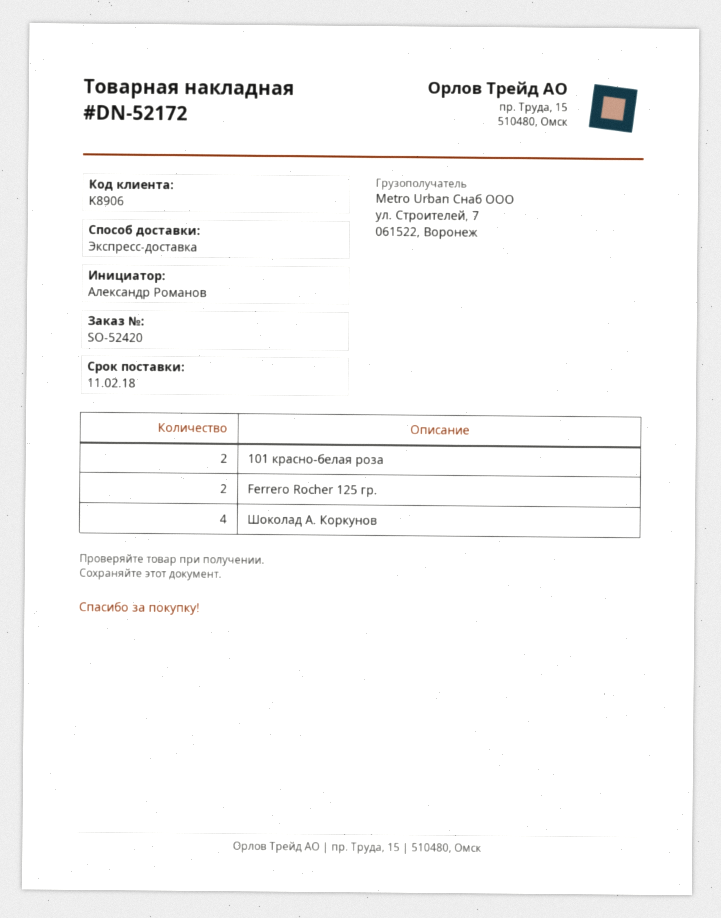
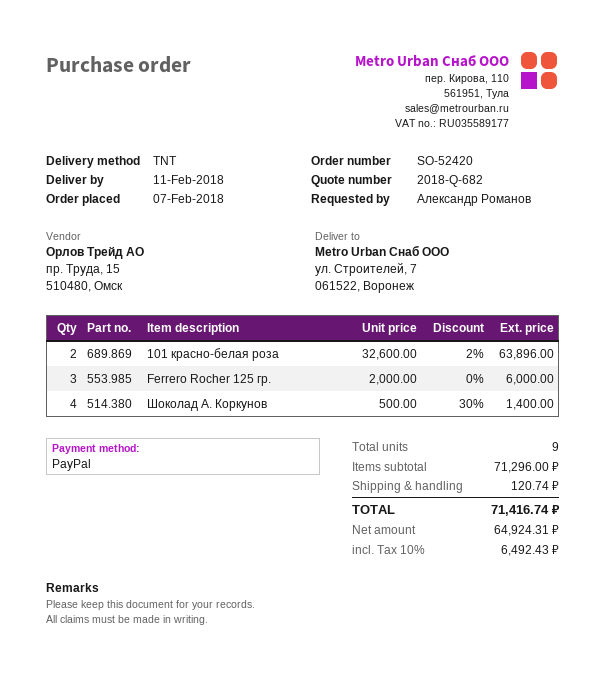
shipping method: express -> TNT
Ferrero Rocher 125 гр.: 2 -> 3

